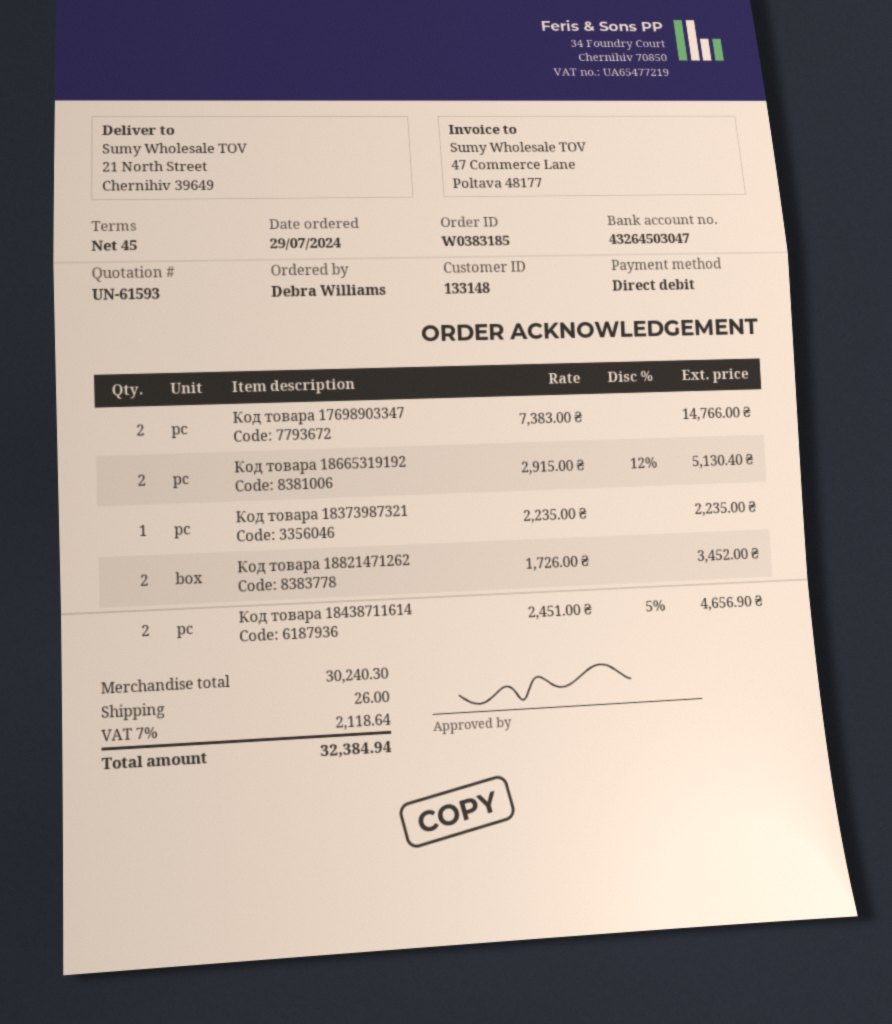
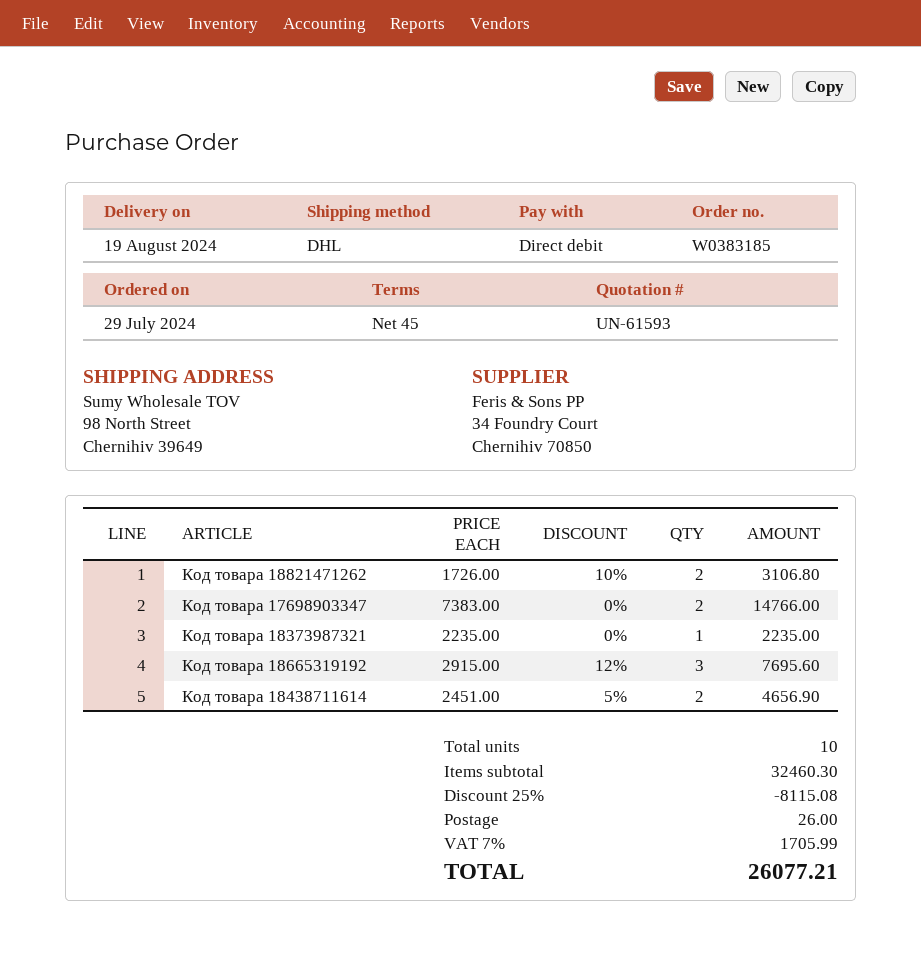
ship to: 21 North Street, Chernihiv 39649 -> 98 North Street, Chernihiv 39649
Код товара 18665319192: 2 x 2915.00 - 12% = 5130.40 -> 3 x 2915.00 - 12% = 7695.60
Код товара 18821471262: 2 x 1726.00 = 3452.00 -> 2 x 1726.00 - 10% = 3106.80
subtotal: 30240.30 -> 32460.30
discount: none -> 25% = 8115.08
tax: 7% = 2118.64 -> 7% = 1705.99
total: 32384.94 -> 26077.21

